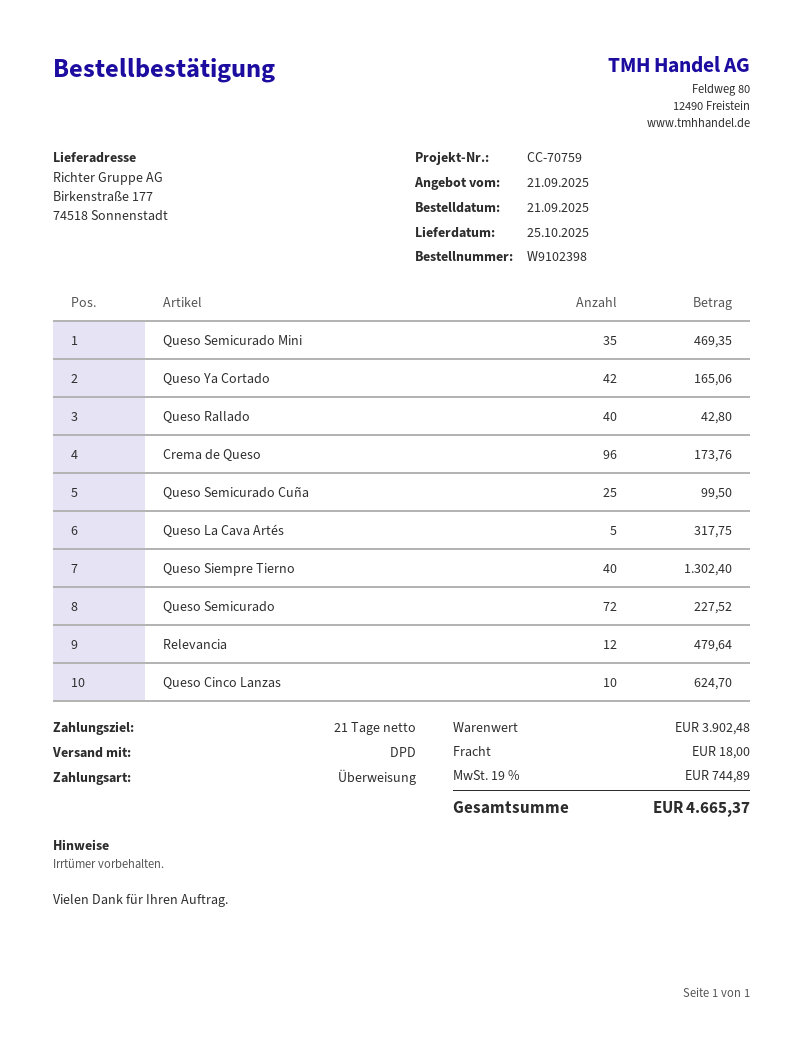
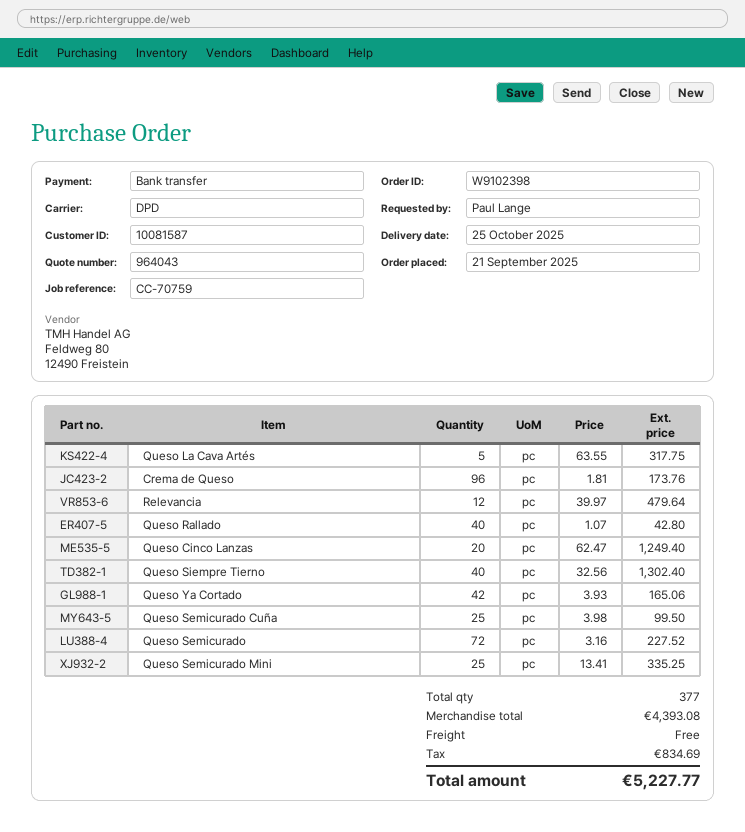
Queso Semicurado Mini: 35 for 469.35 -> 25 for 335.25
Queso Cinco Lanzas: 10 for 624.70 -> 20 for 1249.40
subtotal: 3902.48 -> 4393.08
shipping: 18.00 -> 0.00
tax: 744.89 -> 834.69
total: 4665.37 -> 5227.77

